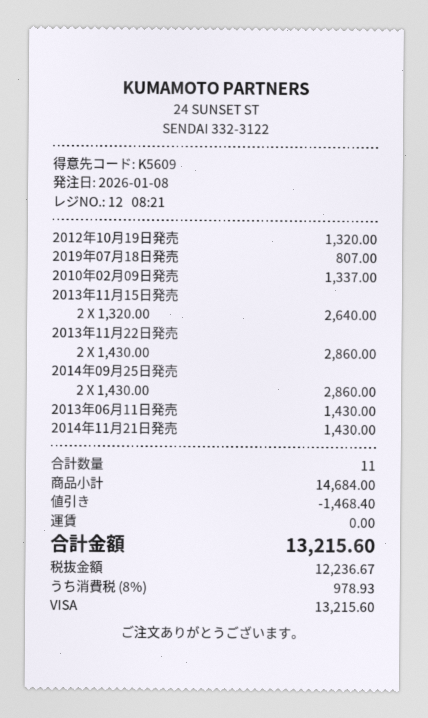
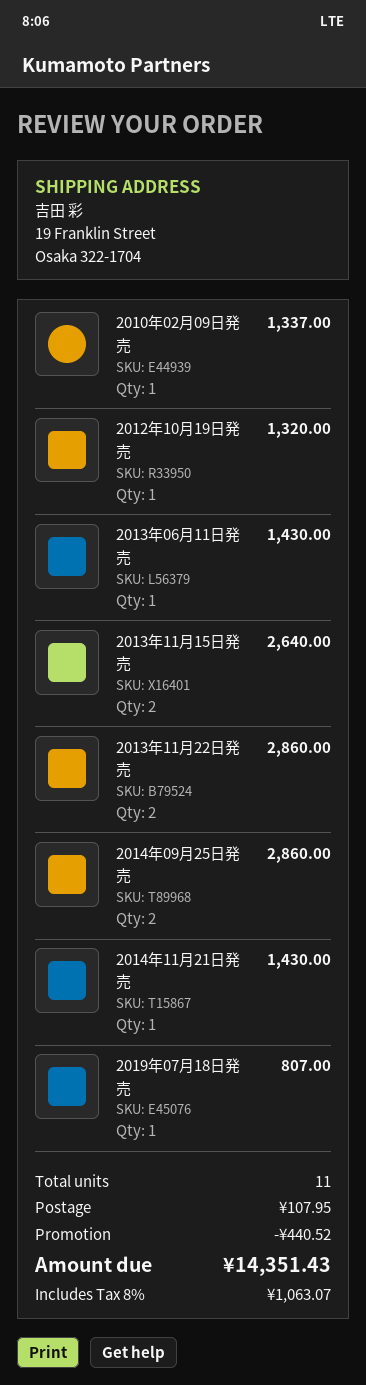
discount: 1468.40 -> 440.52
shipping: 0.00 -> 107.95
tax: 8% = 978.93 -> 8% = 1063.07
total: 13215.60 -> 14351.43

